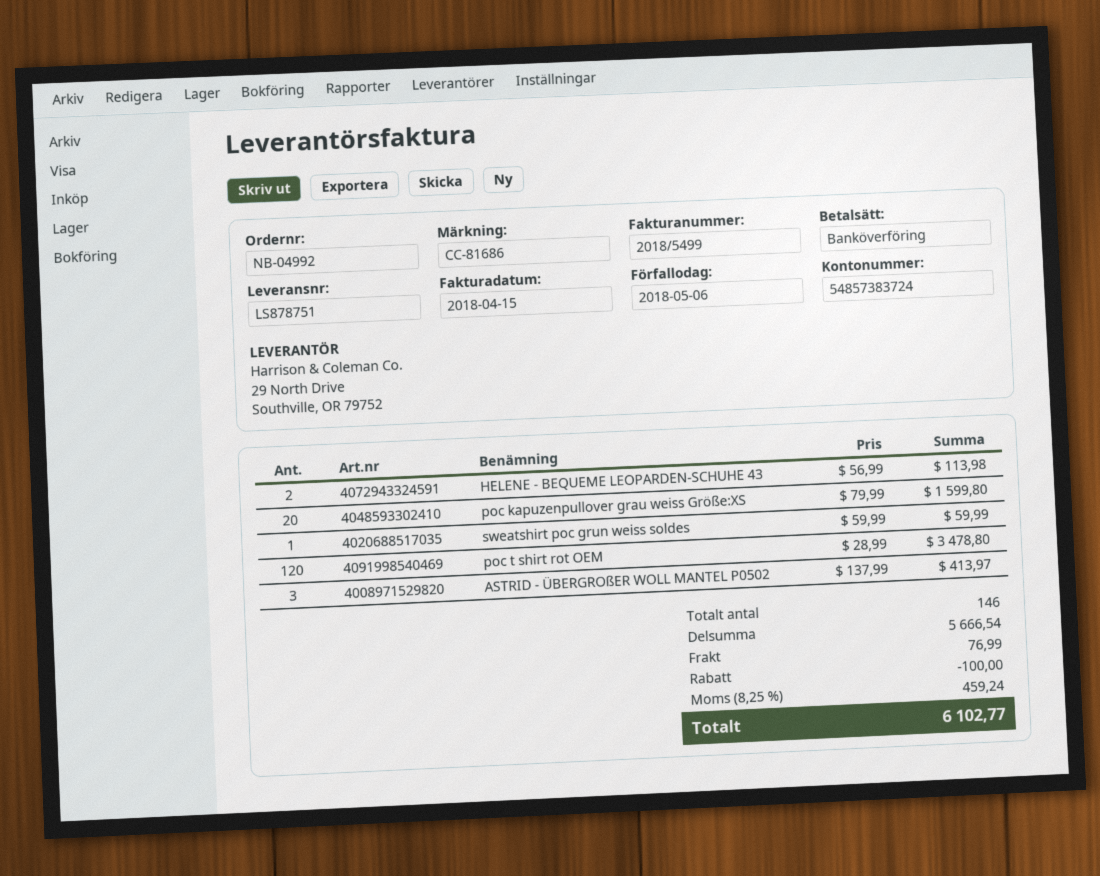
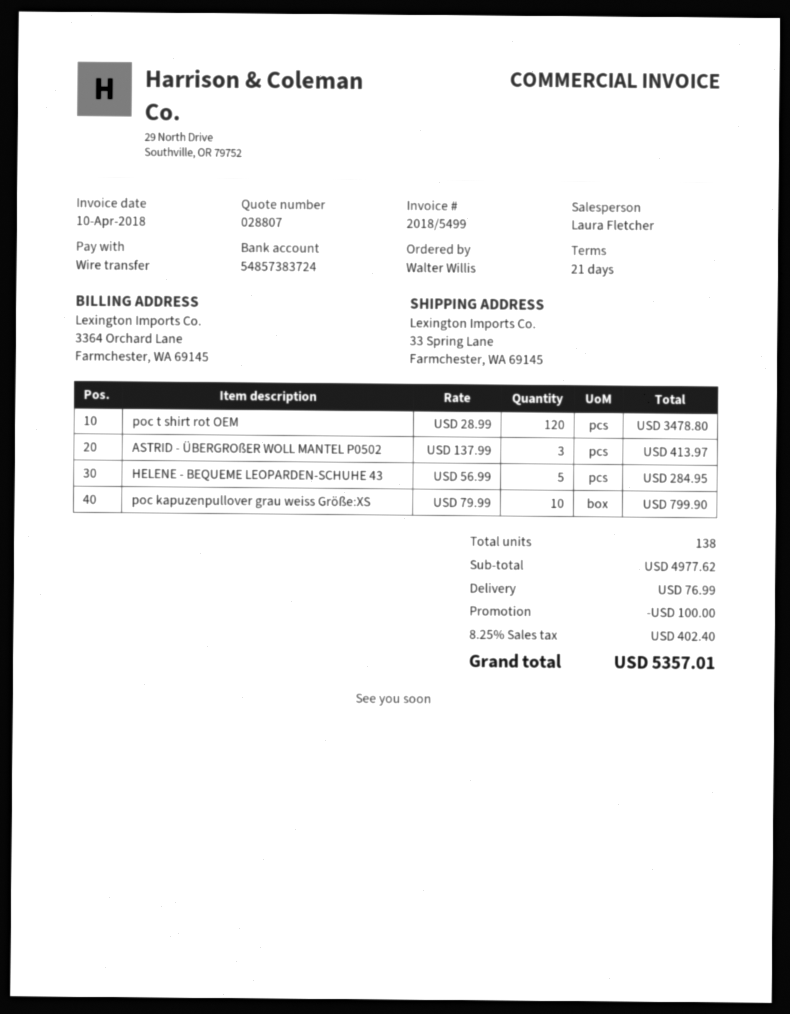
invoice date: 2018-04-15 -> 2018-04-10
HELENE - BEQUEME LEOPARDEN-SCHUHE 43: 2 x 56.99 = 113.98 -> 5 x 56.99 = 284.95
poc kapuzenpullover grau weiss Größe:XS: 20 x 79.99 = 1599.80 -> 10 x 79.99 = 799.90
sweatshirt poc grun weiss soldes: 1 x 59.99 = 59.99 -> none
total quantity: 146 -> 138
subtotal: 5666.54 -> 4977.62
tax: 8.25% = 459.24 -> 8.25% = 402.40
total: 6102.77 -> 5357.01

